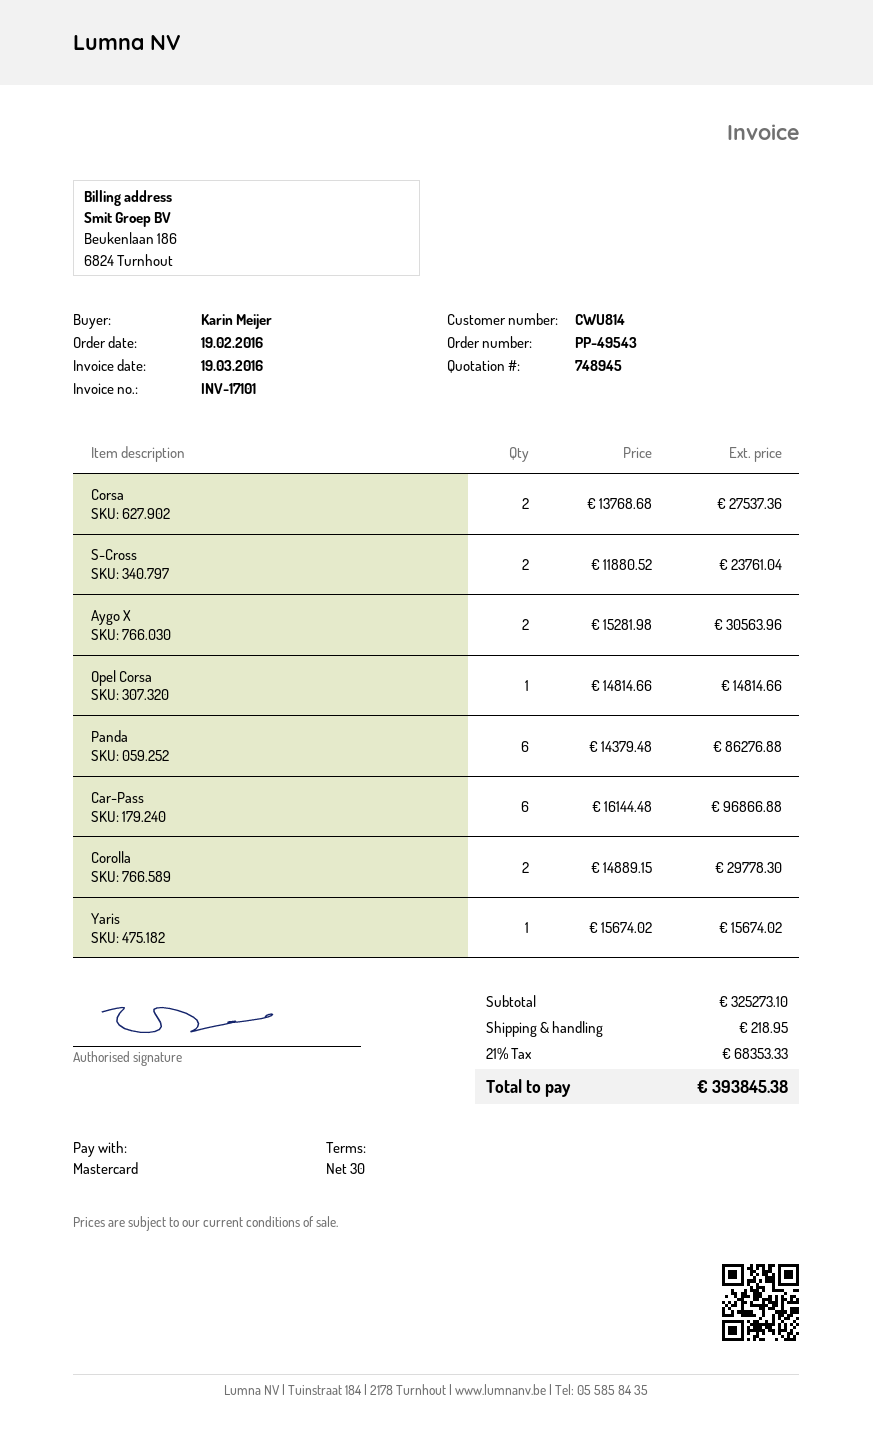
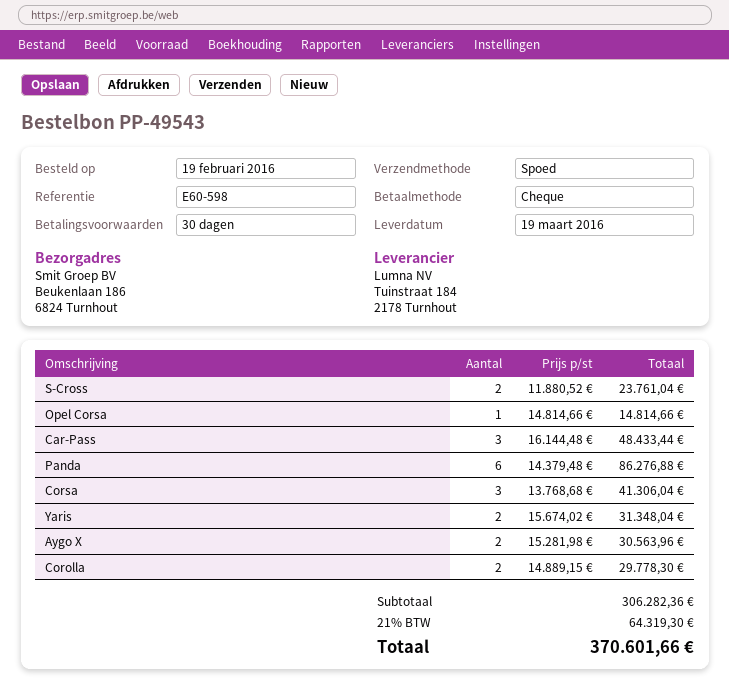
payment method: Mastercard -> cheque
Corsa: 2 x 13768.68 = 27537.36 -> 3 x 13768.68 = 41306.04
Car-Pass: 6 x 16144.48 = 96866.88 -> 3 x 16144.48 = 48433.44
Yaris: 1 x 15674.02 = 15674.02 -> 2 x 15674.02 = 31348.04
subtotal: 325273.10 -> 306282.36
shipping: 218.95 -> none
tax: 21% = 68353.33 -> 21% = 64319.30
total: 393845.38 -> 370601.66

